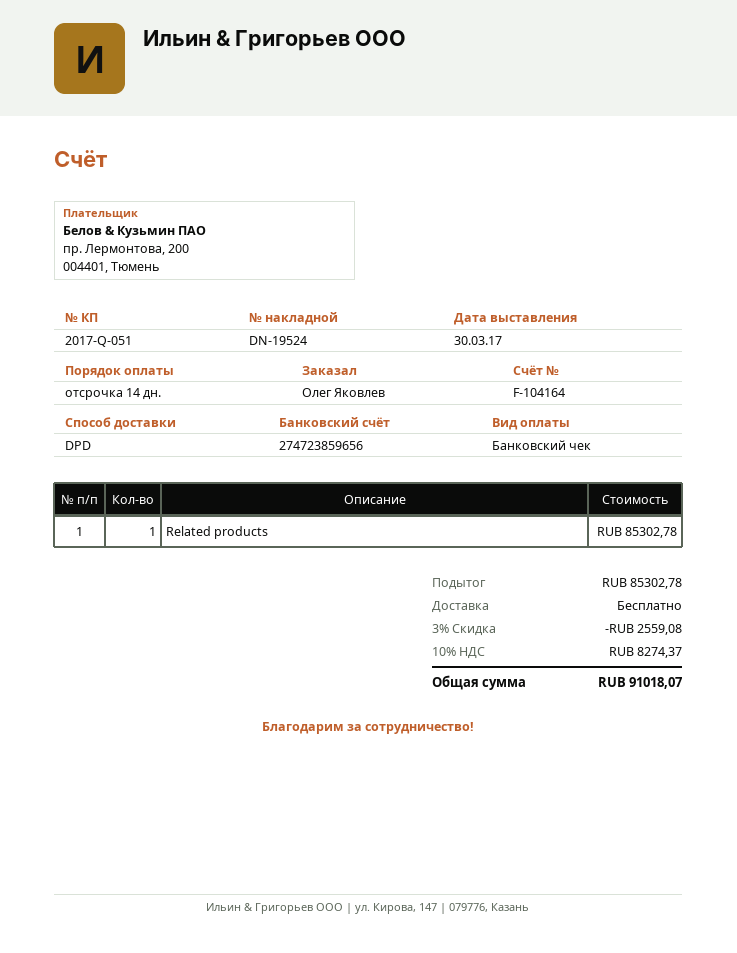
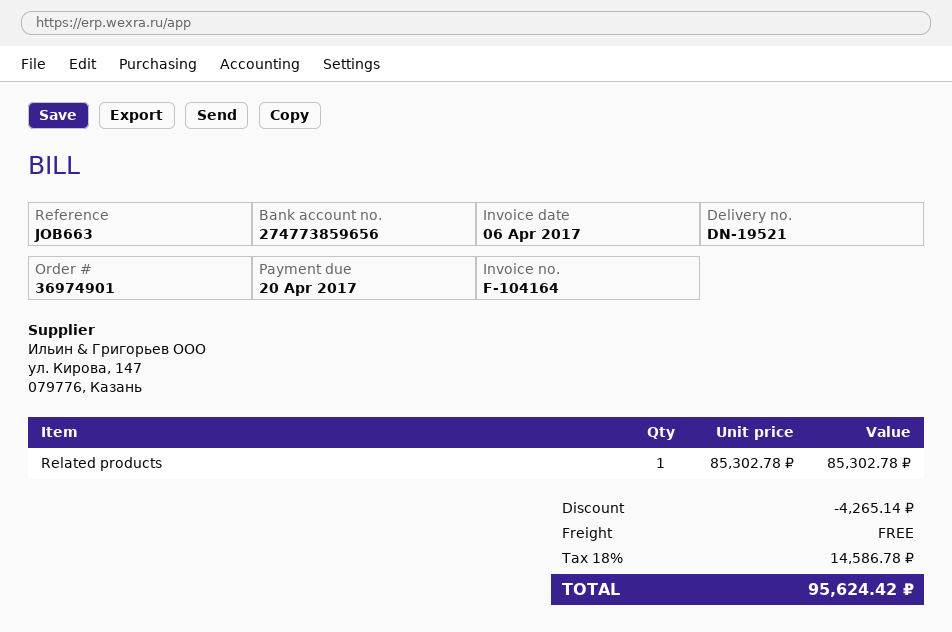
delivery note number: DN-19524 -> DN-19521
invoice date: 2017-03-30 -> 2017-04-06
bank account: 274723859656 -> 274773859656
discount: 2559.08 -> 4265.14
tax: 10% = 8274.37 -> 18% = 14586.78
total: 91018.07 -> 95624.42

